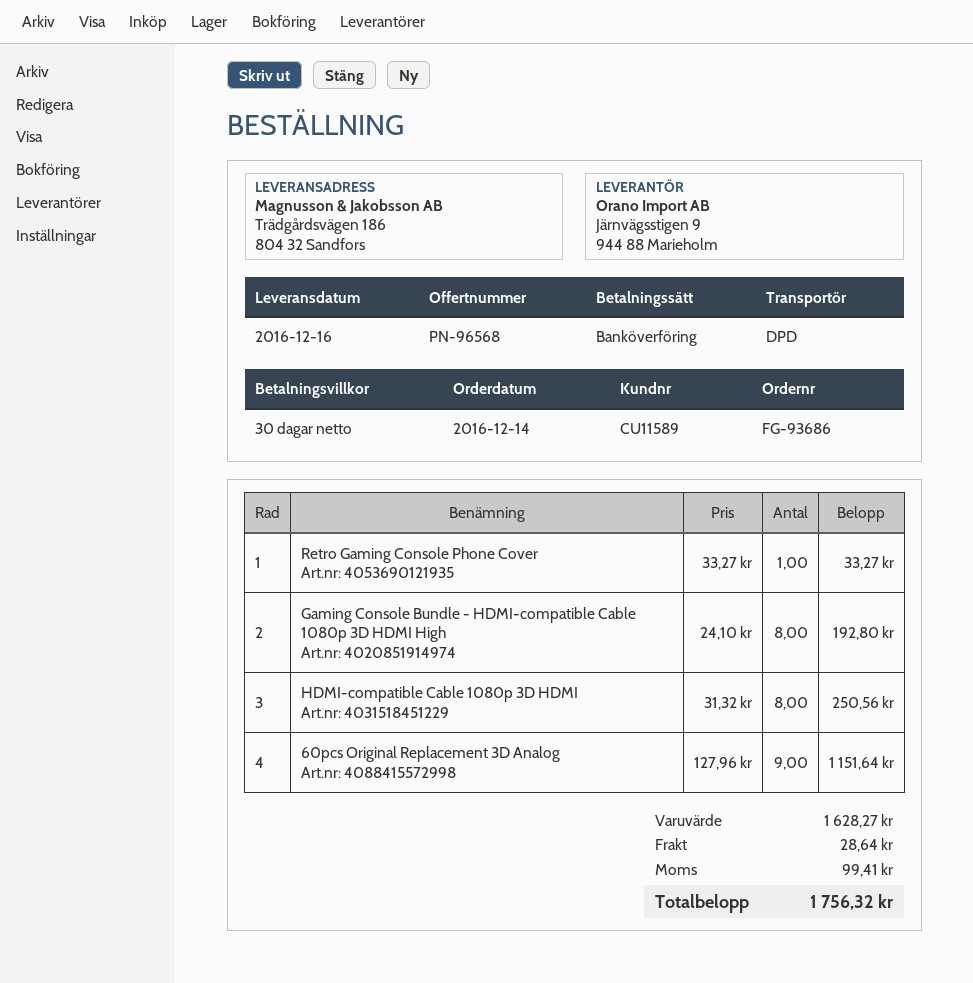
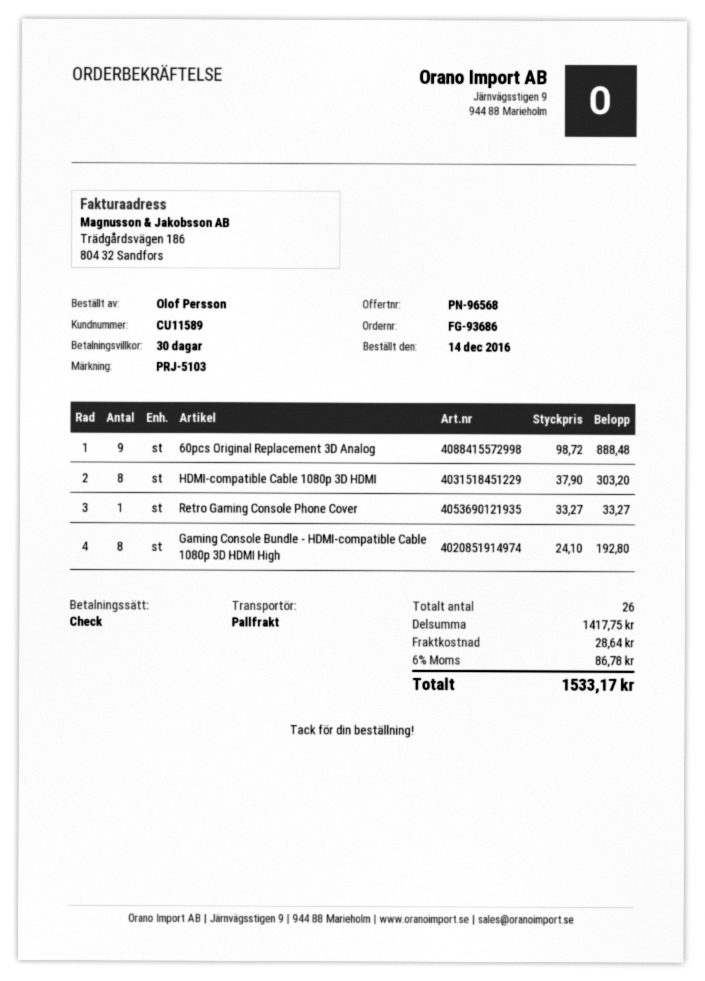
payment method: bank transfer -> cheque
shipping method: DPD -> pallet freight
HDMI-compatible Cable 1080p 3D HDMI: 8 x 31.32 = 250.56 -> 8 x 37.90 = 303.20
60pcs Original Replacement 3D Analog: 9 x 127.96 = 1151.64 -> 9 x 98.72 = 888.48
subtotal: 1628.27 -> 1417.75
tax: 99.41 -> 86.78
total: 1756.32 -> 1533.17

